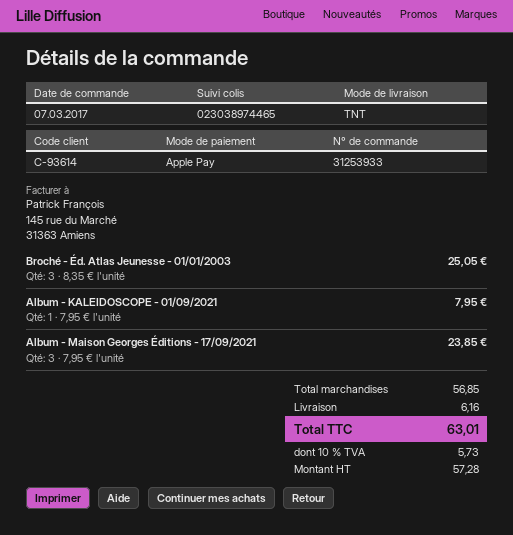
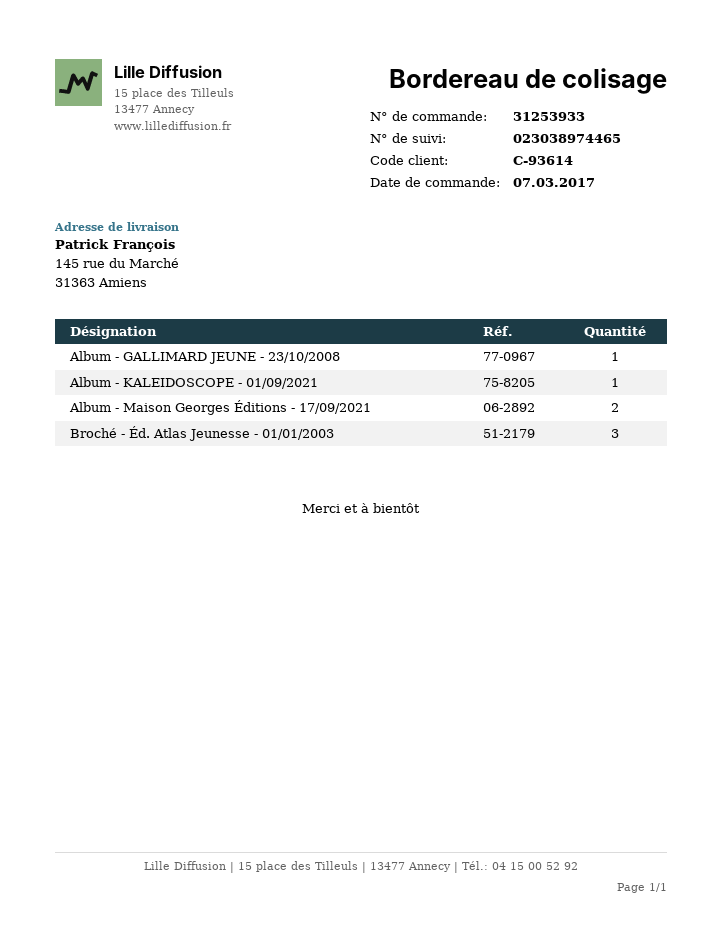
Album - Maison Georges Éditions - 17/09/2021: 3 -> 2
Album - GALLIMARD JEUNE - 23/10/2008: none -> 1

